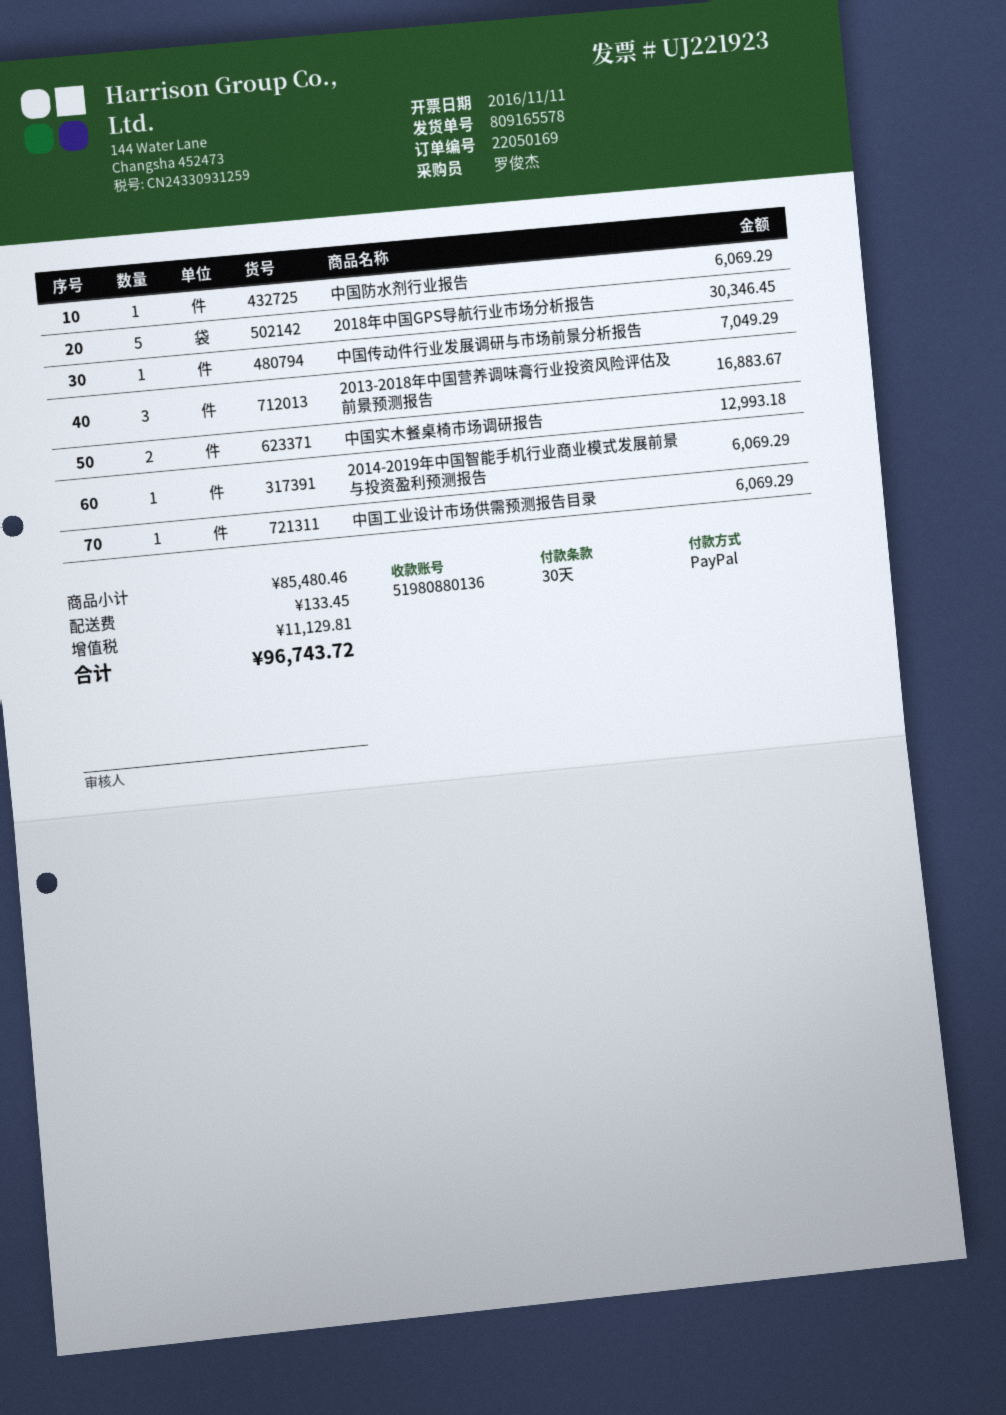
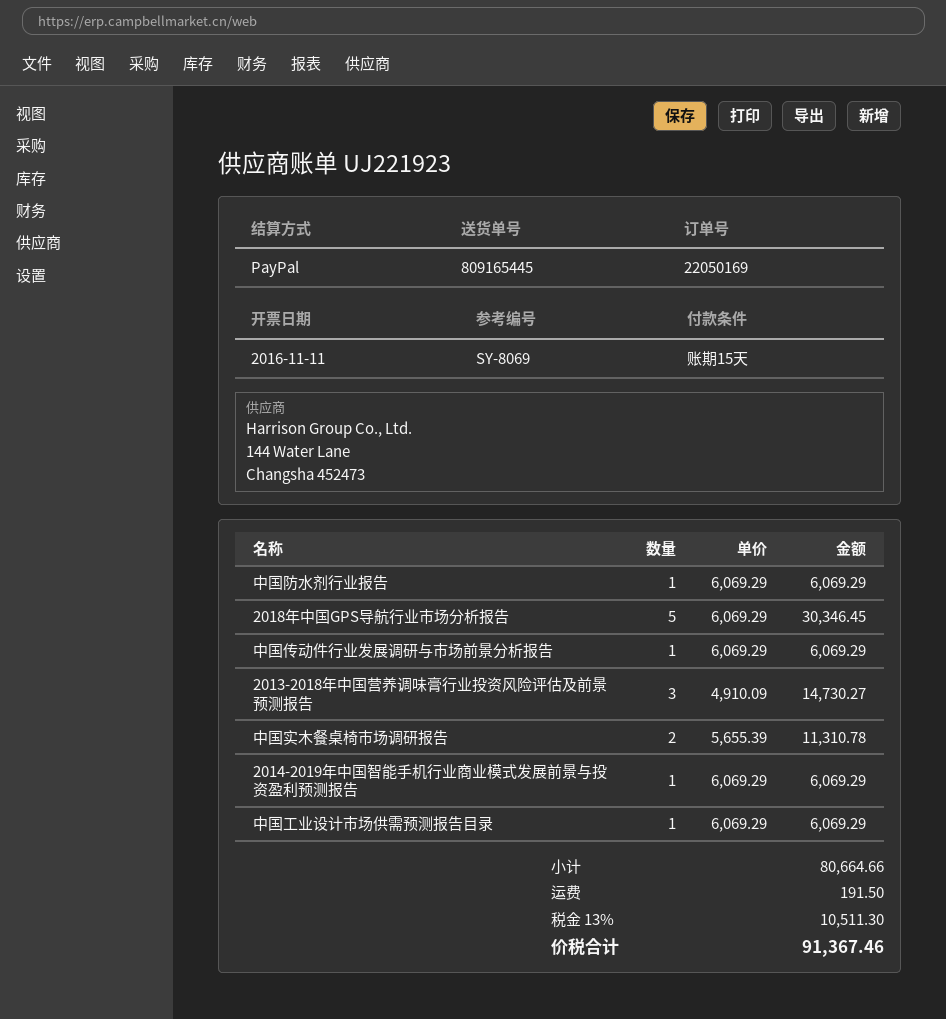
delivery note number: 809165578 -> 809165445
payment terms: 30 days -> 15 days
中国传动件行业发展调研与市场前景分析报告: 1 for 7049.29 -> 1 for 6069.29
2013-2018年中国营养调味膏行业投资风险评估及前景预测报告: 3 for 16883.67 -> 3 for 14730.27
中国实木餐桌椅市场调研报告: 2 for 12993.18 -> 2 for 11310.78
subtotal: 85480.46 -> 80664.66
shipping: 133.45 -> 191.50
tax: 11129.81 -> 10511.30
total: 96743.72 -> 91367.46

